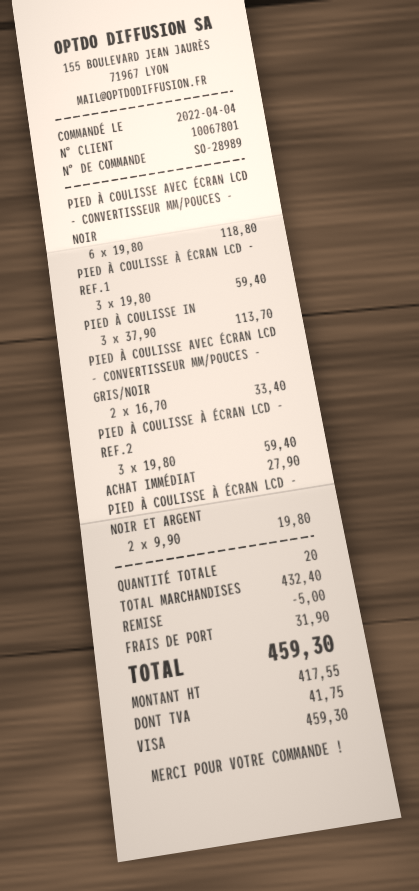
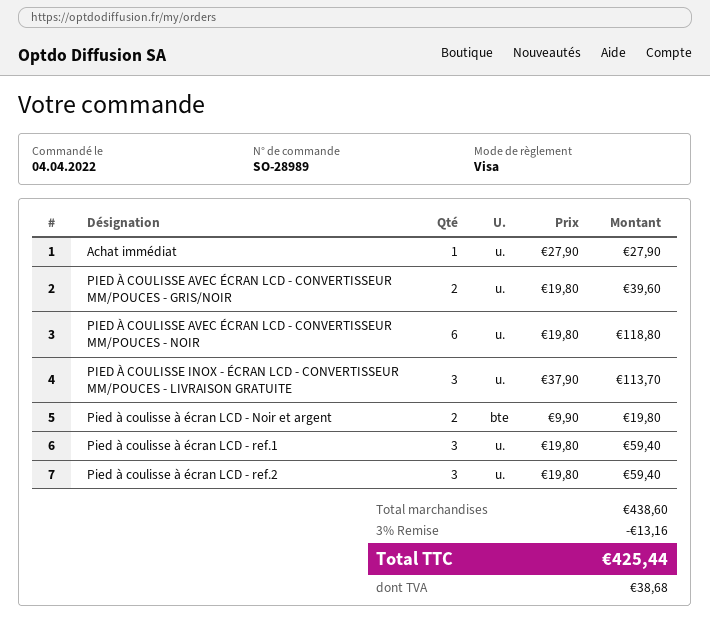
PIED À COULISSE AVEC ÉCRAN LCD - CONVERTISSEUR MM/POUCES - GRIS/NOIR: 2 x 16.70 = 33.40 -> 2 x 19.80 = 39.60
subtotal: 432.40 -> 438.60
discount: 5.00 -> 13.16
shipping: 31.90 -> none
tax: 41.75 -> 38.68
total: 459.30 -> 425.44

